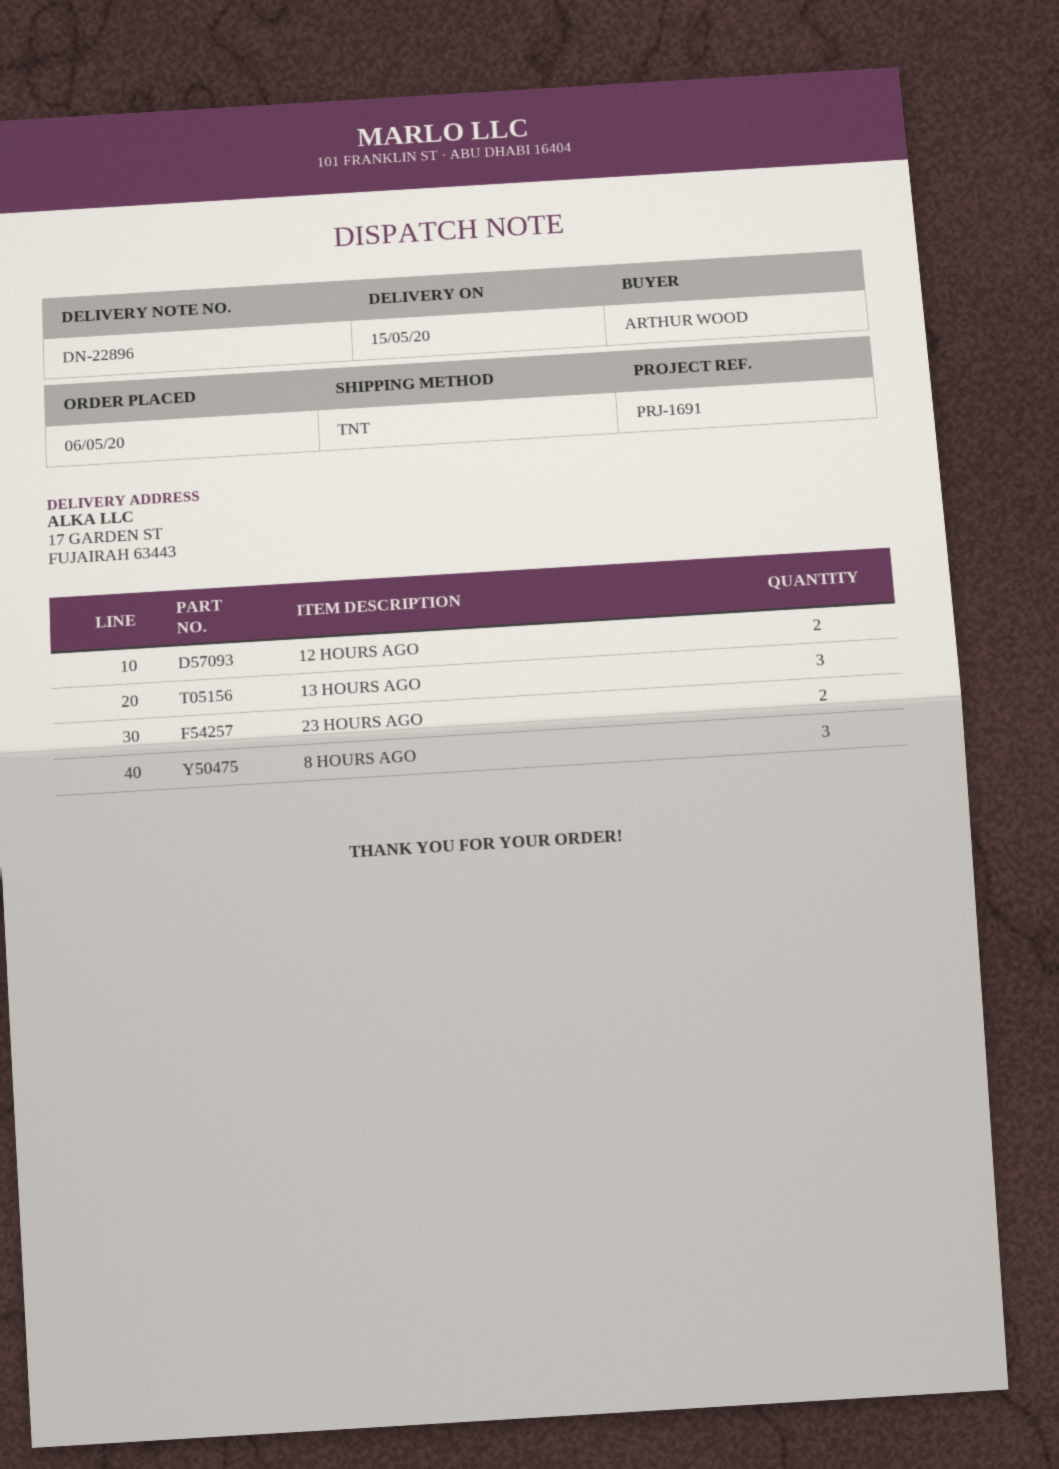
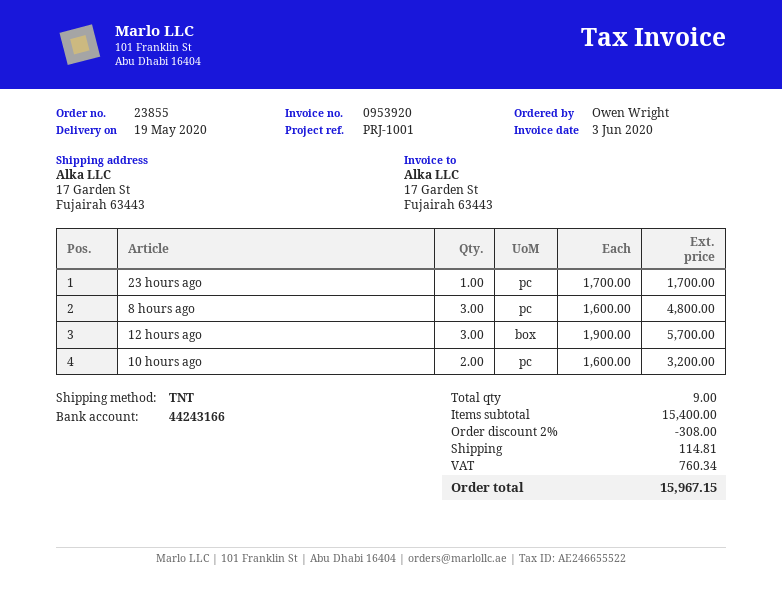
delivery date: 2020-05-15 -> 2020-05-19
reference: PRJ-1691 -> PRJ-1001
ordered by: ARTHUR WOOD -> Owen Wright
12 HOURS AGO: 2 -> 3
13 HOURS AGO: 3 -> none
23 HOURS AGO: 2 -> 1
10 hours ago: none -> 2

